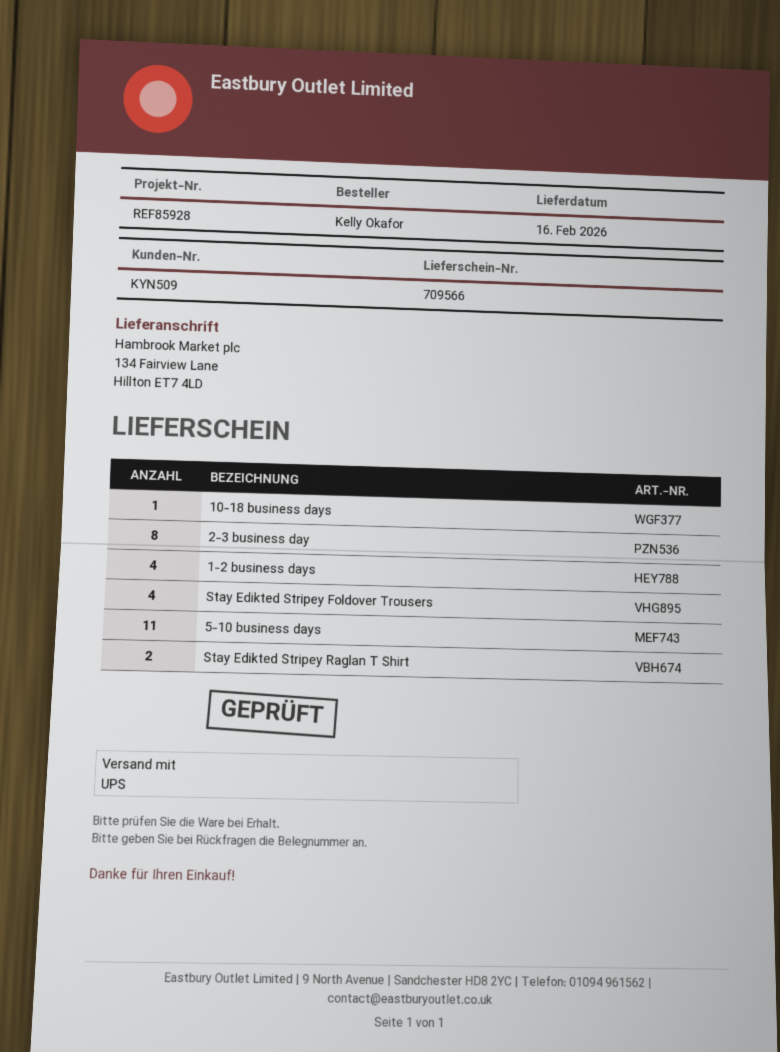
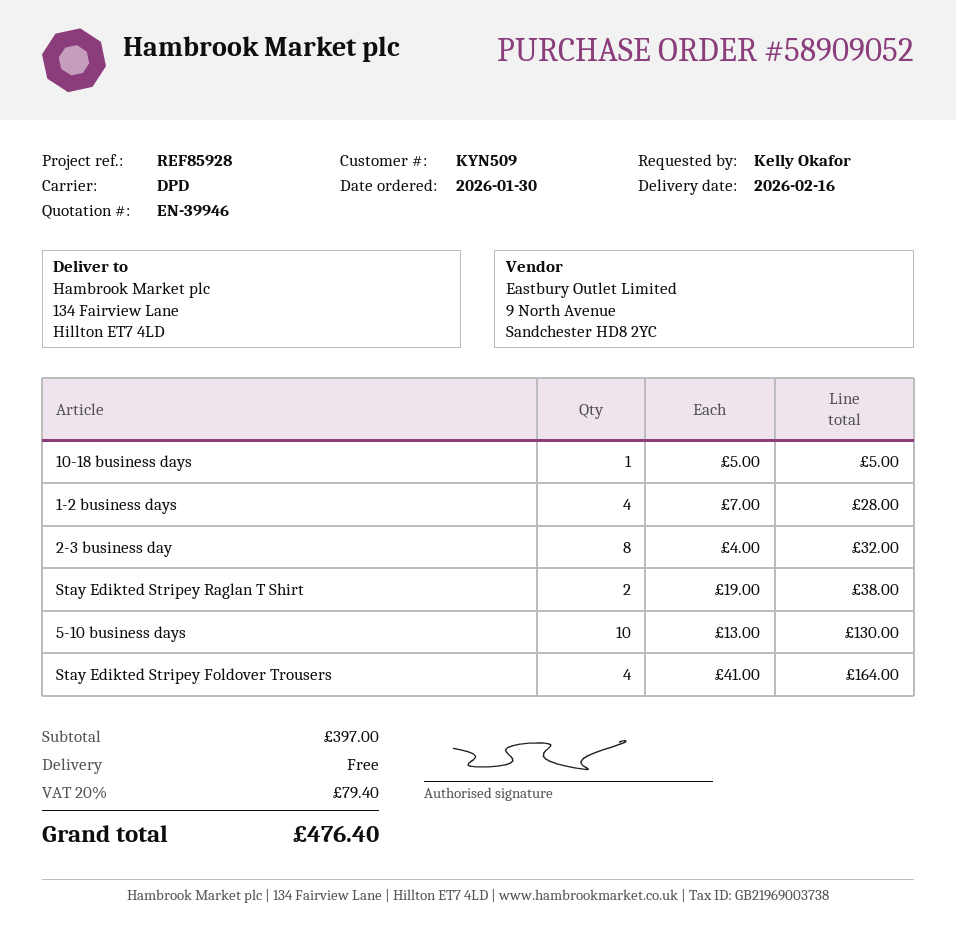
shipping method: UPS -> DPD
5-10 business days: 11 -> 10

